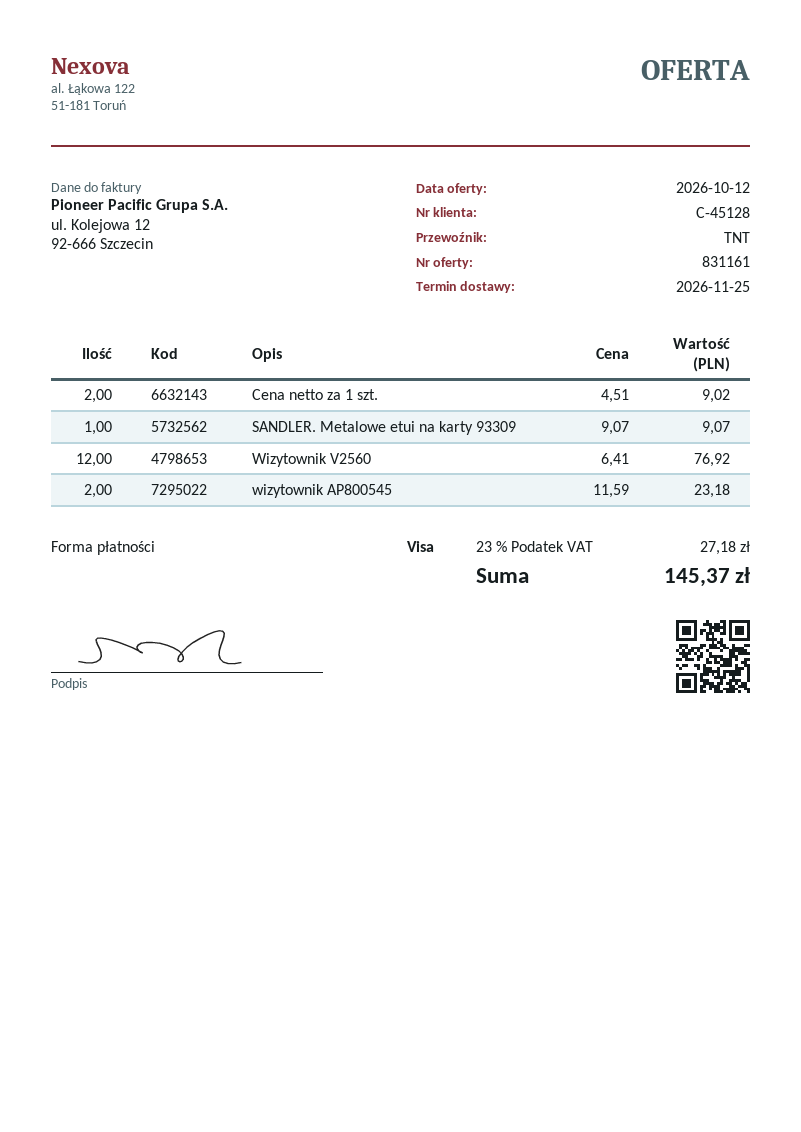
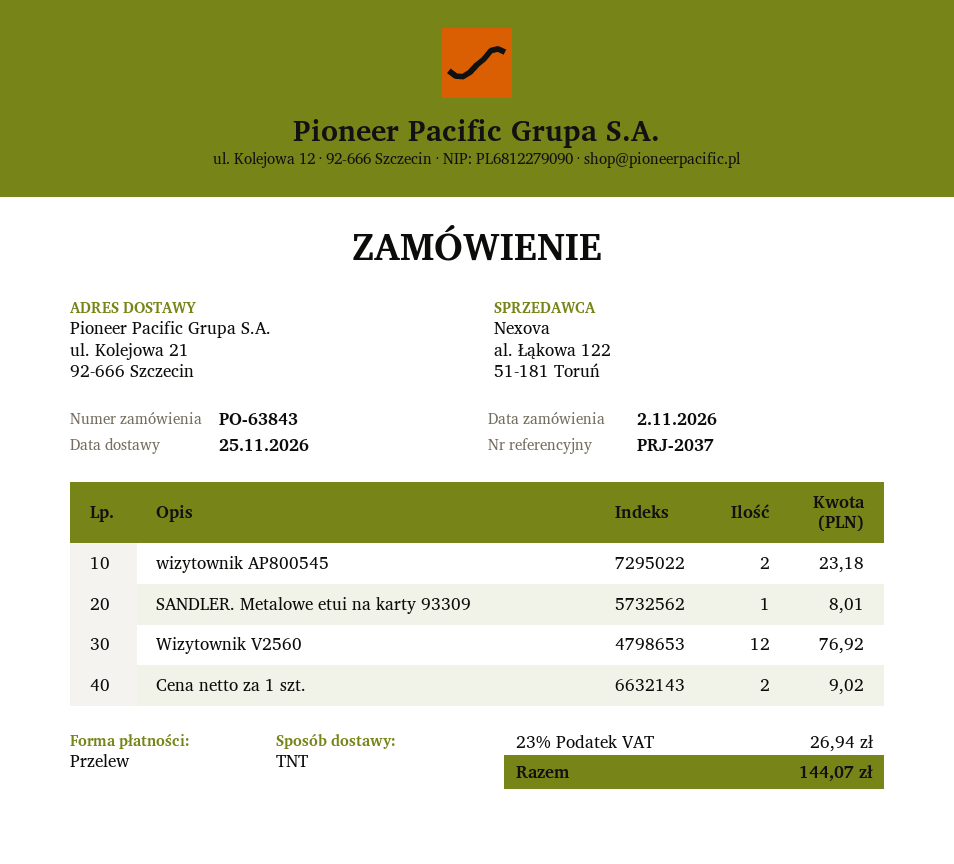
payment method: Visa -> bank transfer
SANDLER. Metalowe etui na karty 93309: 1 for 9.07 -> 1 for 8.01
tax: 23% = 27.18 -> 23% = 26.94
total: 145.37 -> 144.07

